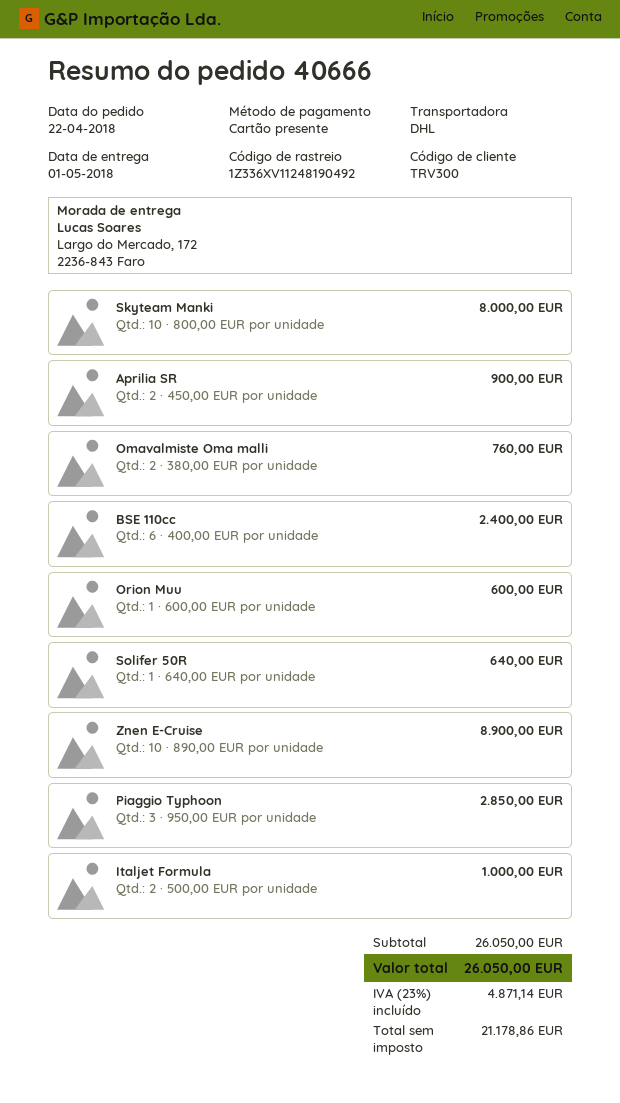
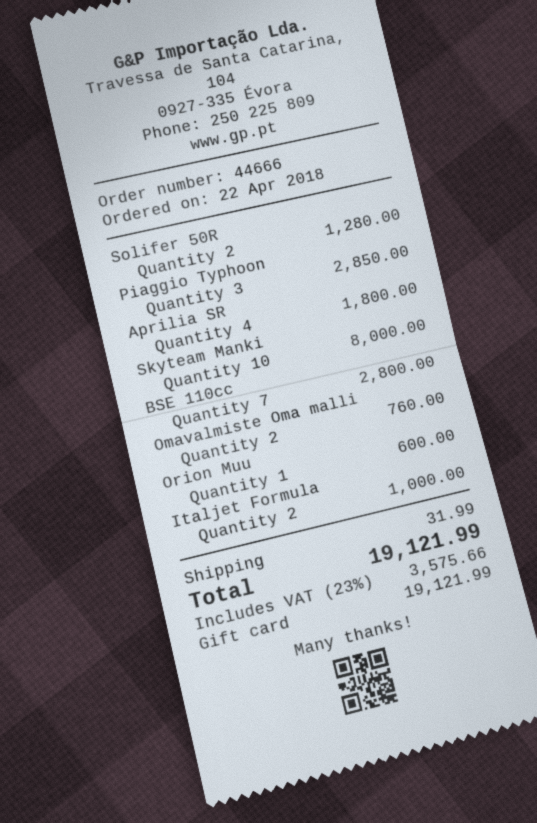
order number: 40666 -> 44666
Aprilia SR: 2 for 900.00 -> 4 for 1800.00
BSE 110cc: 6 for 2400.00 -> 7 for 2800.00
Solifer 50R: 1 for 640.00 -> 2 for 1280.00
Znen E-Cruise: 10 for 8900.00 -> none
shipping: none -> 31.99
tax: 23% = 4871.14 -> 23% = 3575.66
total: 26050.00 -> 19121.99

